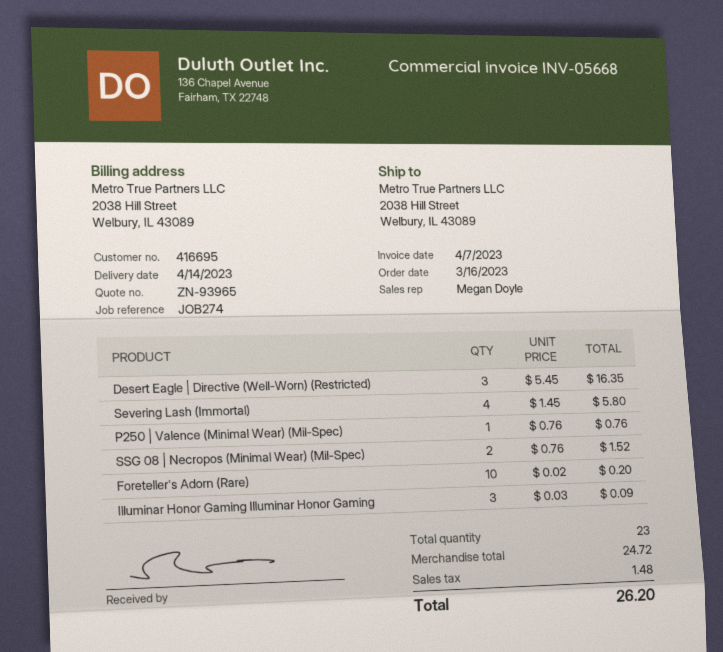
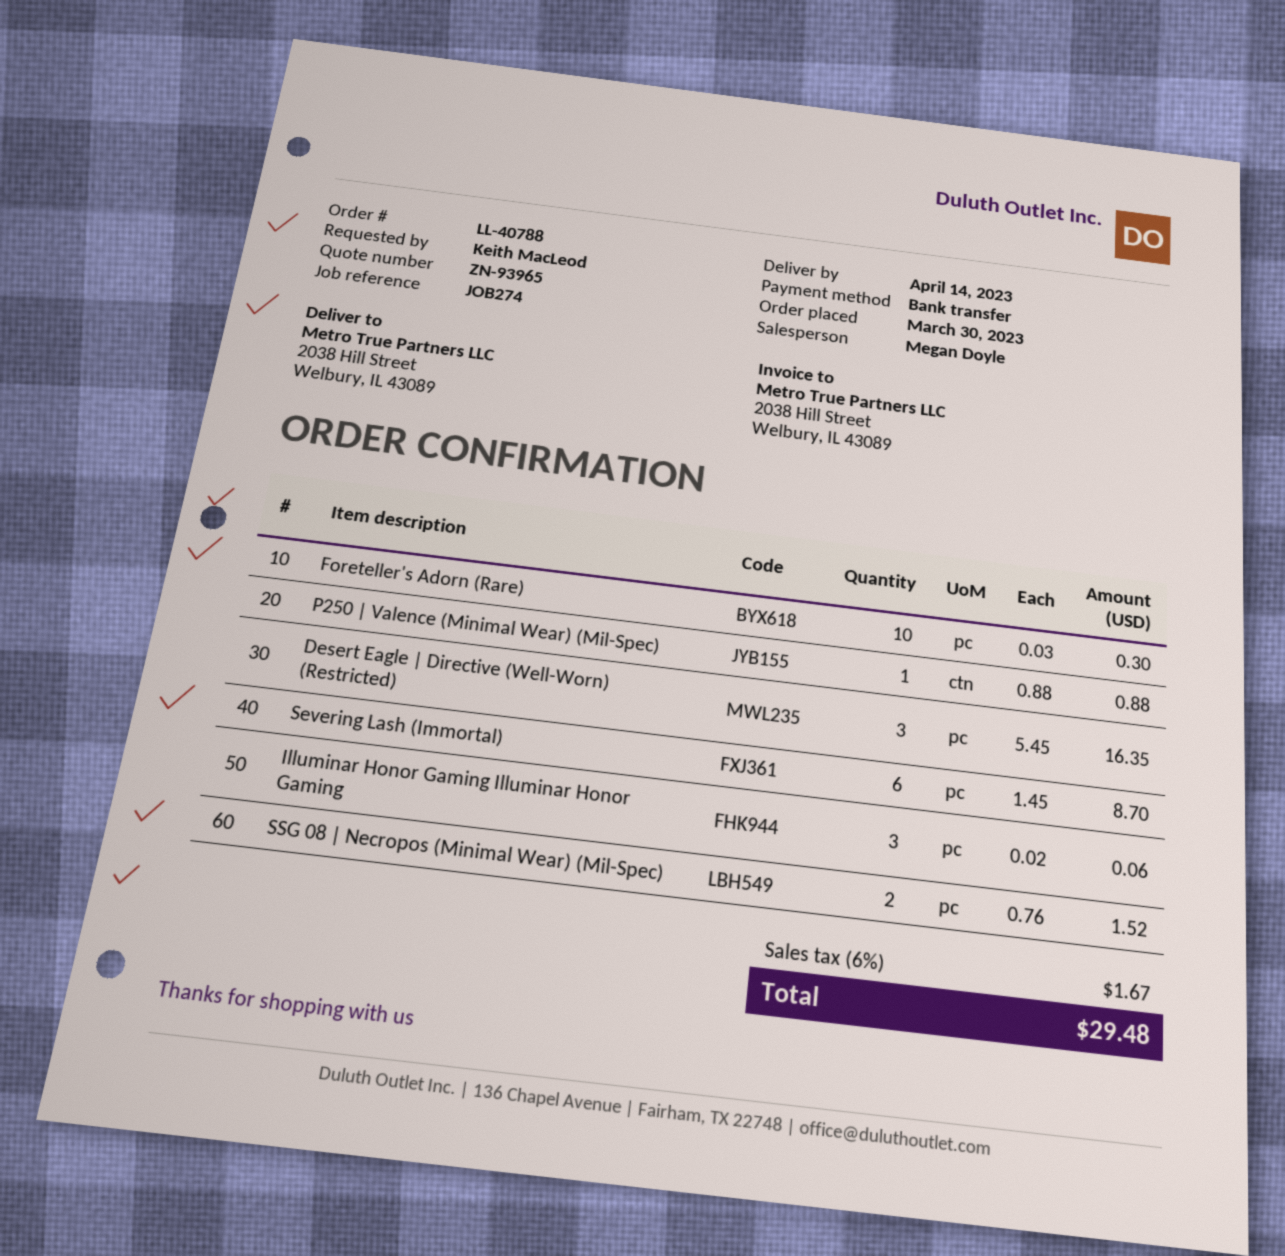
order date: 2023-03-16 -> 2023-03-30
Severing Lash (Immortal): 4 x 1.45 = 5.80 -> 6 x 1.45 = 8.70
P250 | Valence (Minimal Wear) (Mil-Spec): 1 x 0.76 = 0.76 -> 1 x 0.88 = 0.88
Foreteller's Adorn (Rare): 10 x 0.02 = 0.20 -> 10 x 0.03 = 0.30
Illuminar Honor Gaming Illuminar Honor Gaming: 3 x 0.03 = 0.09 -> 3 x 0.02 = 0.06
tax: 1.48 -> 1.67
total: 26.20 -> 29.48

